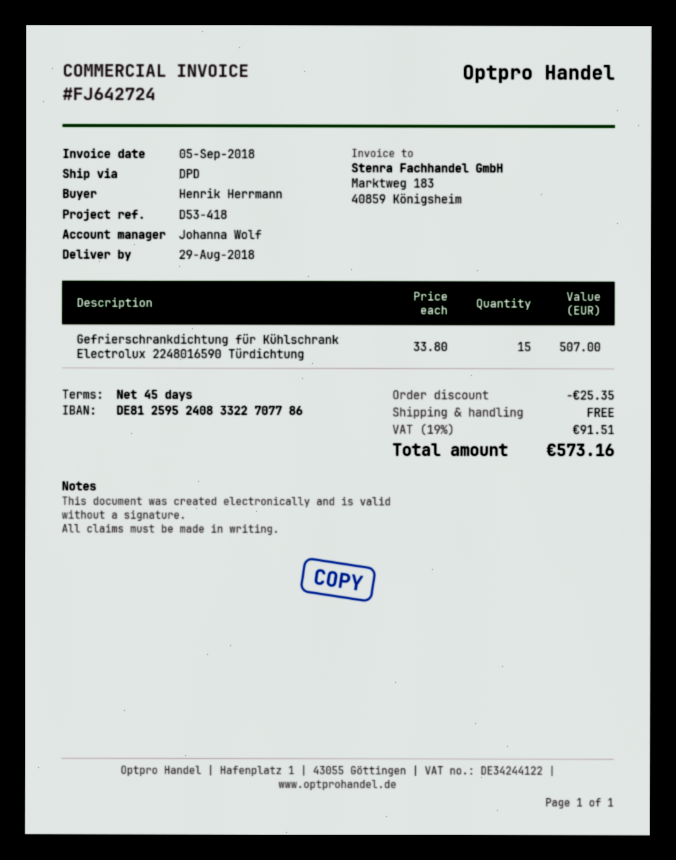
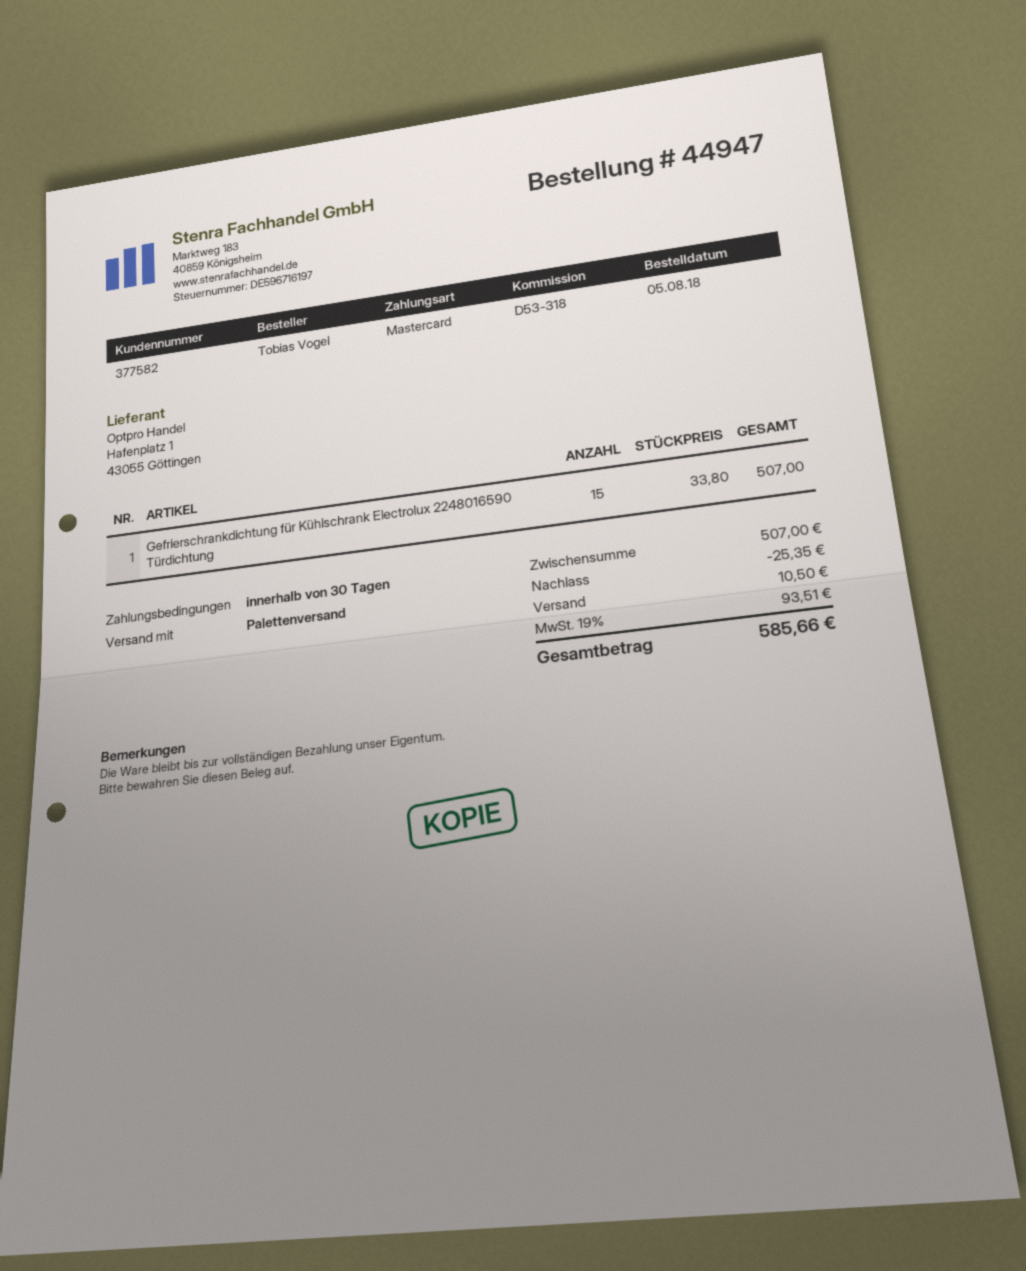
payment terms: 45 days -> 30 days
reference: D53-418 -> D53-318
ordered by: Henrik Herrmann -> Tobias Vogel
shipping method: DPD -> pallet freight
shipping: 0.00 -> 10.50
tax: 19% = 91.51 -> 19% = 93.51
total: 573.16 -> 585.66

